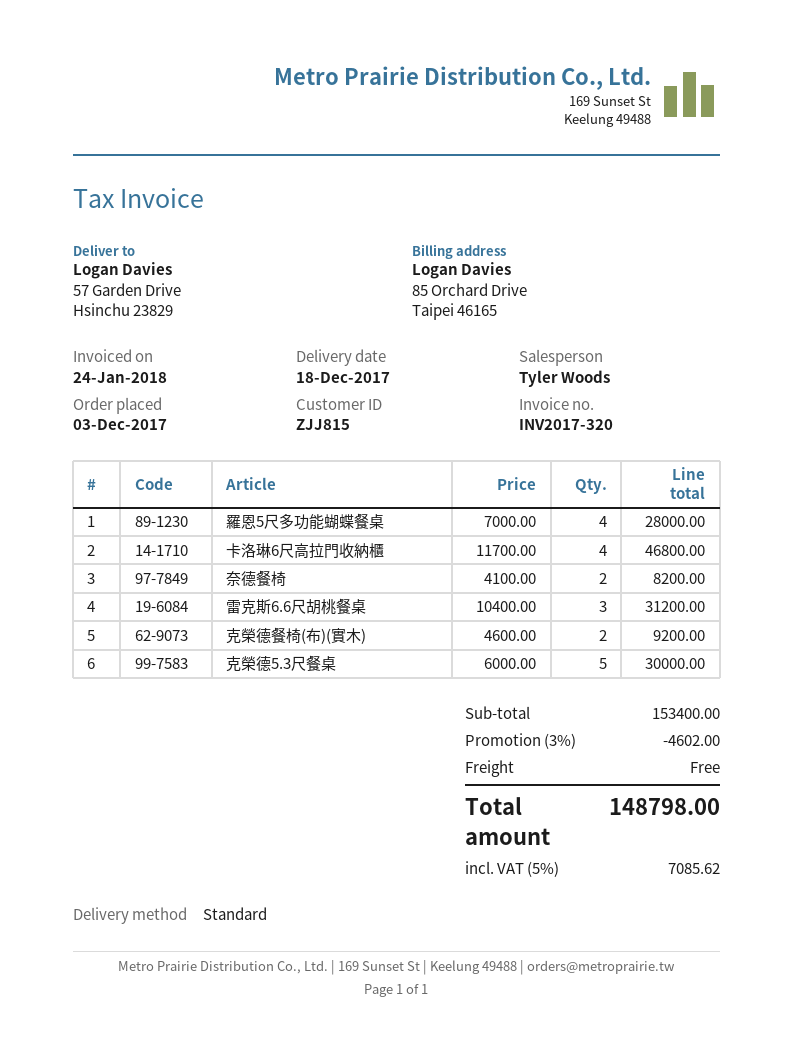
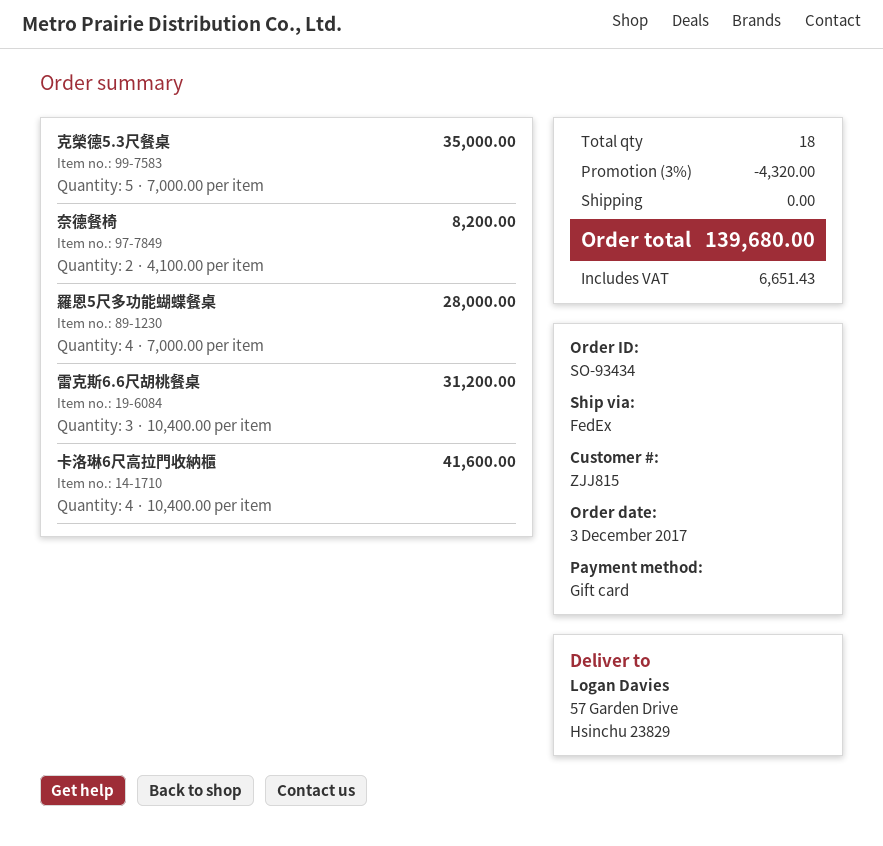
shipping method: standard -> FedEx
卡洛琳6尺高拉門收納櫃: 4 x 11700.00 = 46800.00 -> 4 x 10400.00 = 41600.00
克榮德餐椅(布)(實木): 2 x 4600.00 = 9200.00 -> none
克榮德5.3尺餐桌: 5 x 6000.00 = 30000.00 -> 5 x 7000.00 = 35000.00
discount: 3% = 4602.00 -> 3% = 4320.00
tax: 7085.62 -> 6651.43
total: 148798.00 -> 139680.00

